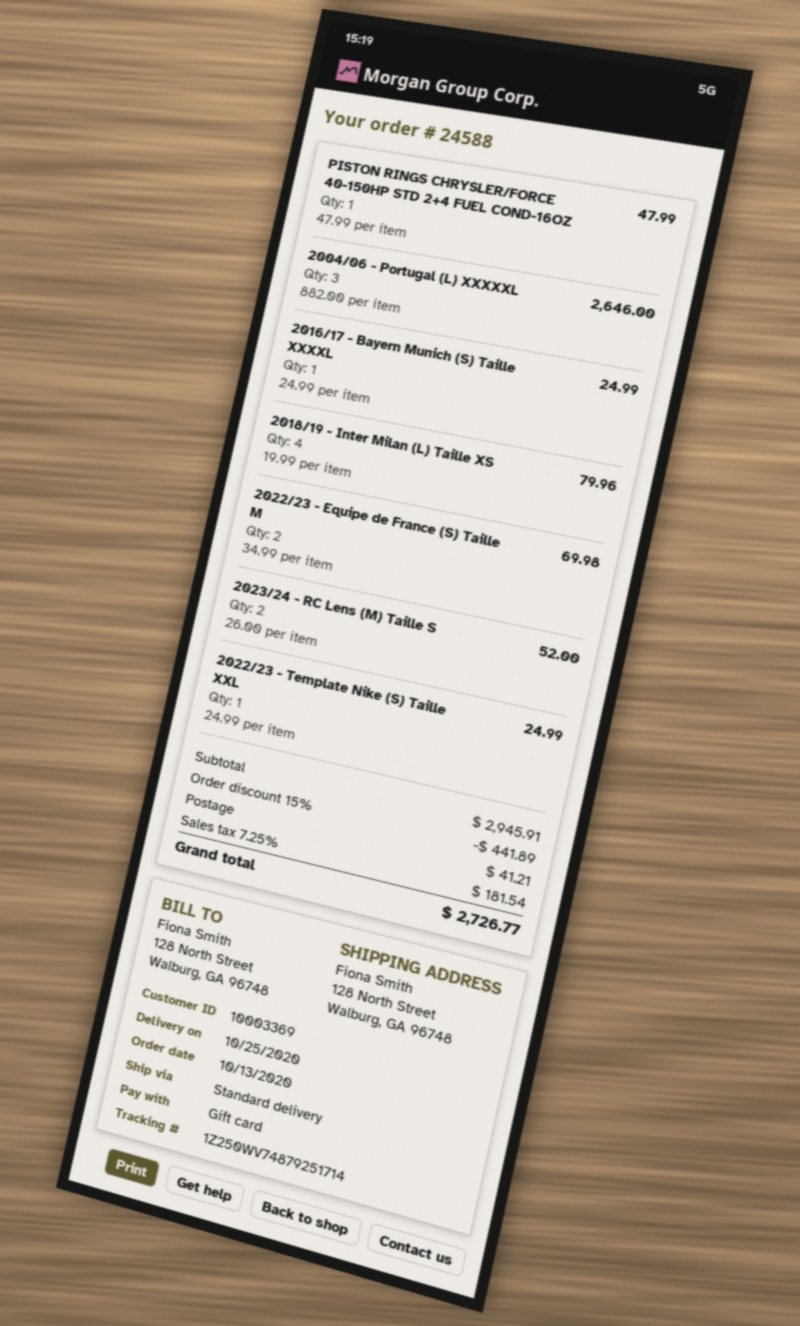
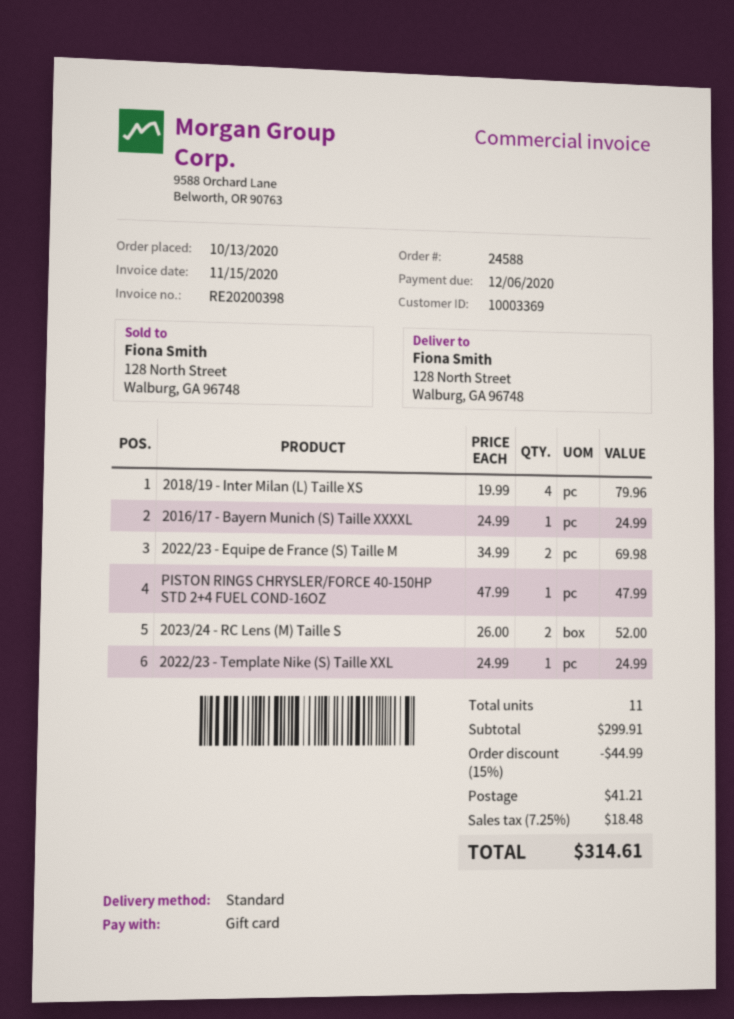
2004/06 - Portugal (L) XXXXXL: 3 x 882.00 = 2646.00 -> none
subtotal: 2945.91 -> 299.91
discount: 15% = 441.89 -> 15% = 44.99
tax: 7.25% = 181.54 -> 7.25% = 18.48
total: 2726.77 -> 314.61

